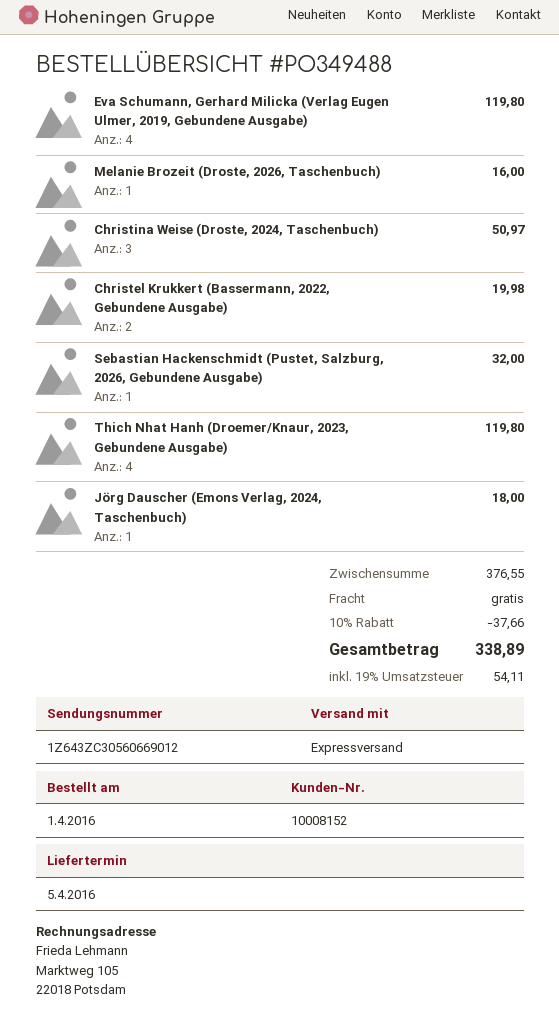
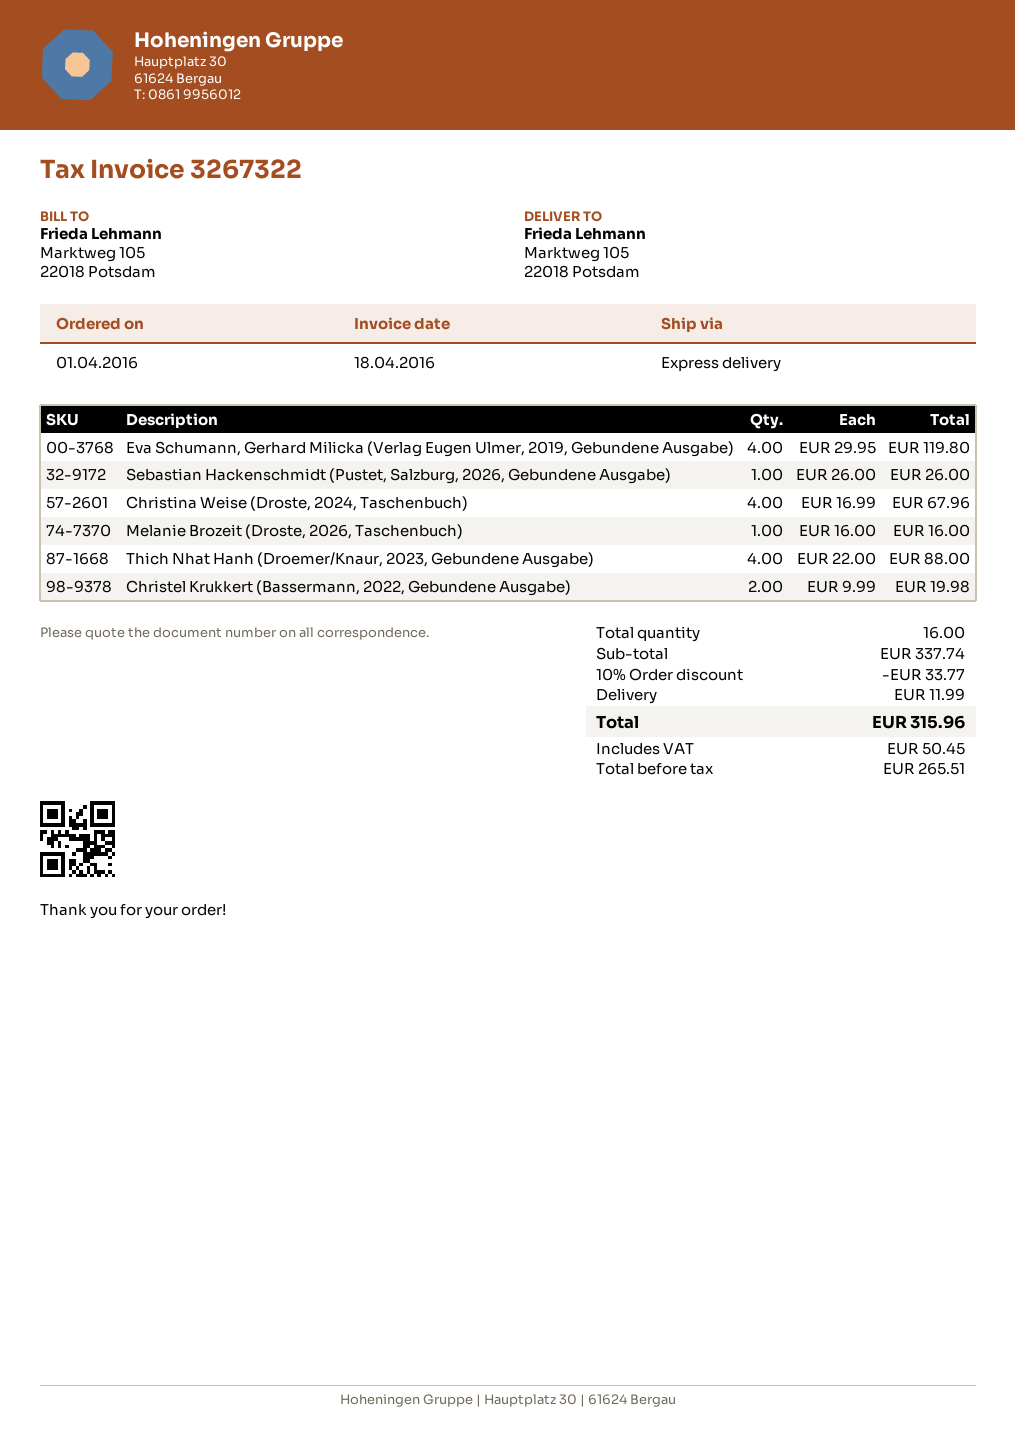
Christina Weise (Droste, 2024, Taschenbuch): 3 for 50.97 -> 4 for 67.96
Sebastian Hackenschmidt (Pustet, Salzburg, 2026, Gebundene Ausgabe): 1 for 32.00 -> 1 for 26.00
Thich Nhat Hanh (Droemer/Knaur, 2023, Gebundene Ausgabe): 4 for 119.80 -> 4 for 88.00
Jörg Dauscher (Emons Verlag, 2024, Taschenbuch): 1 for 18.00 -> none
subtotal: 376.55 -> 337.74
discount: 10% = 37.66 -> 10% = 33.77
shipping: 0.00 -> 11.99
tax: 54.11 -> 50.45
total: 338.89 -> 315.96

